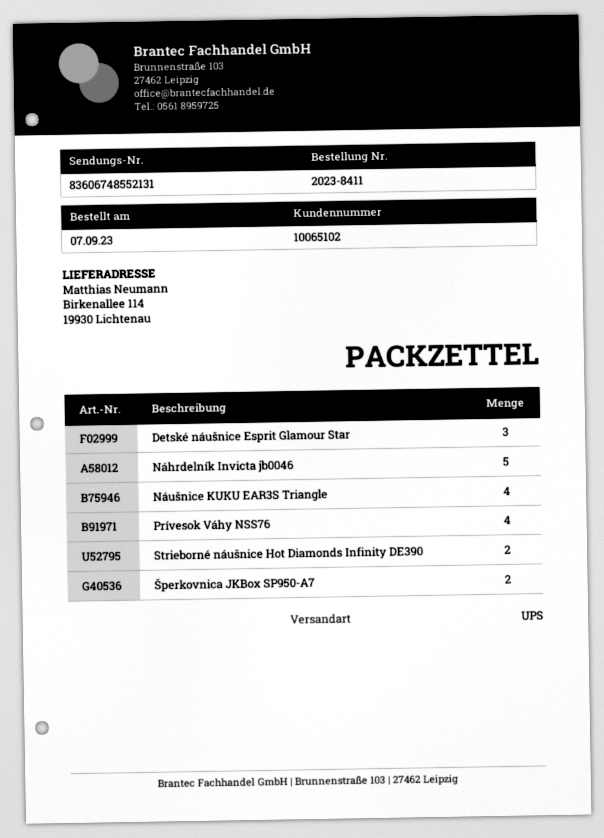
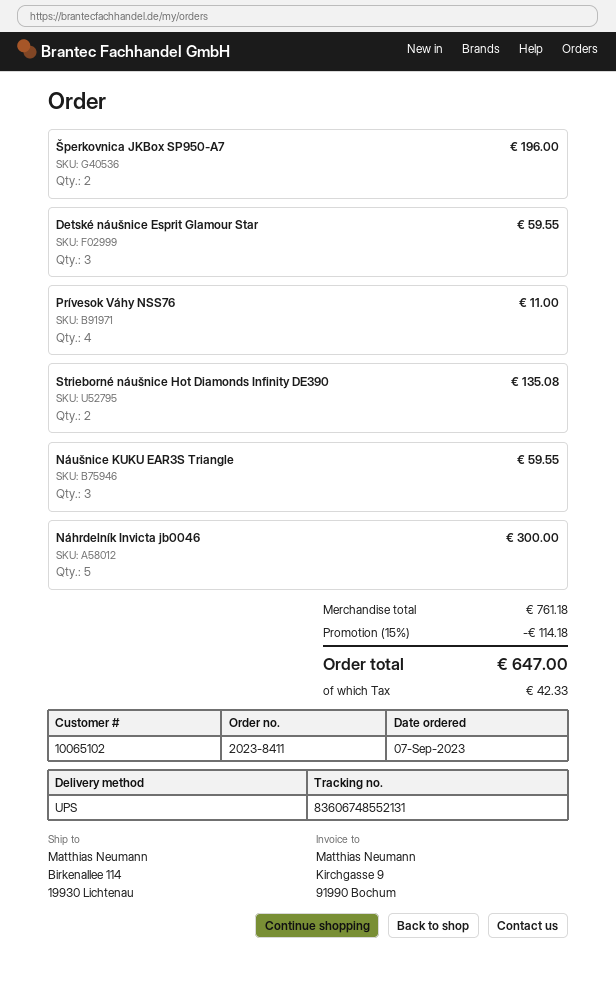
Náušnice KUKU EAR3S Triangle: 4 -> 3

